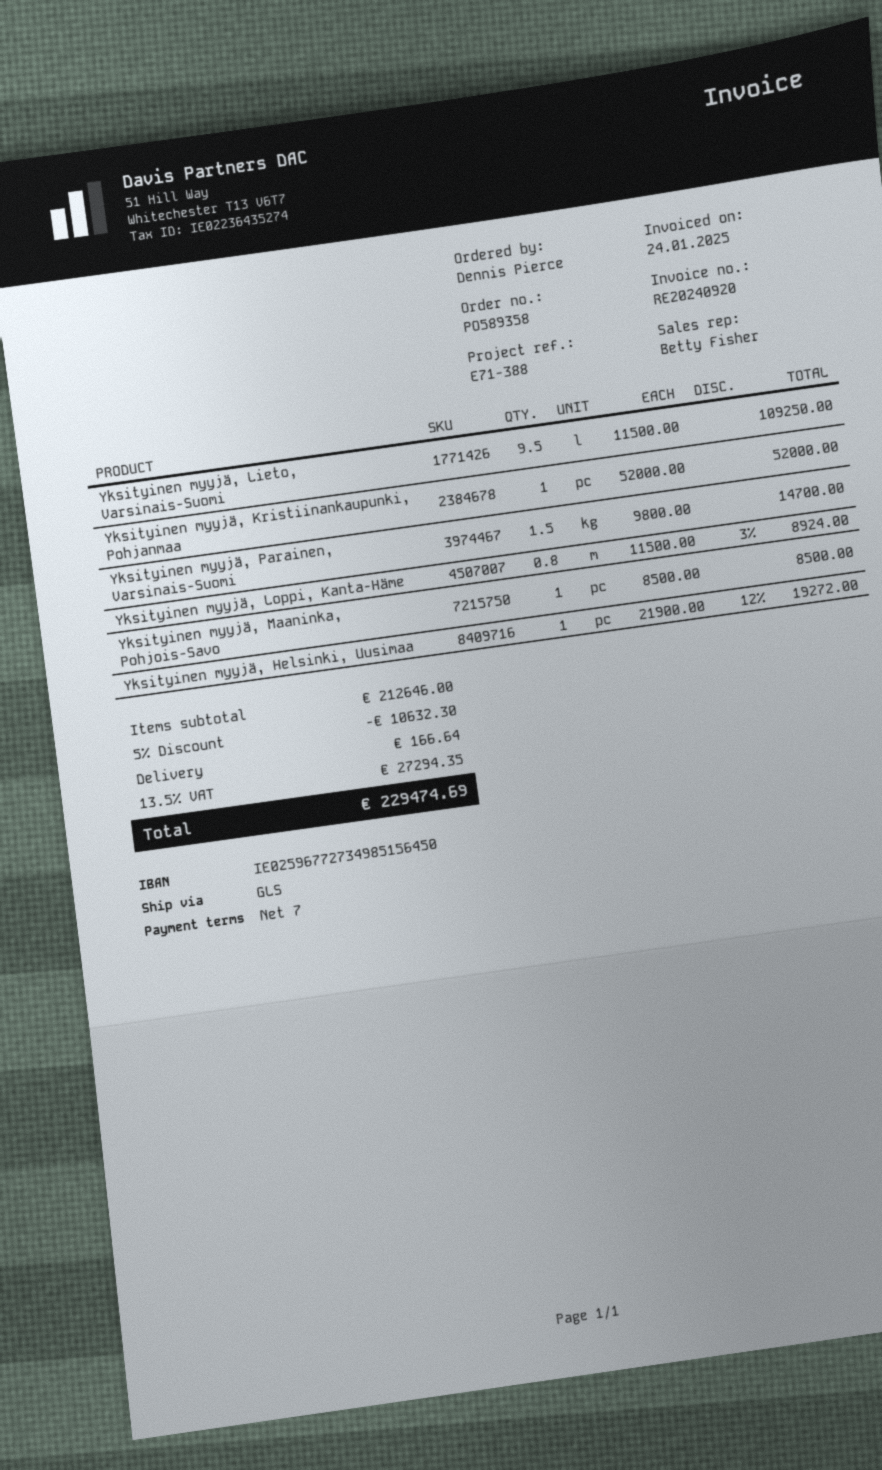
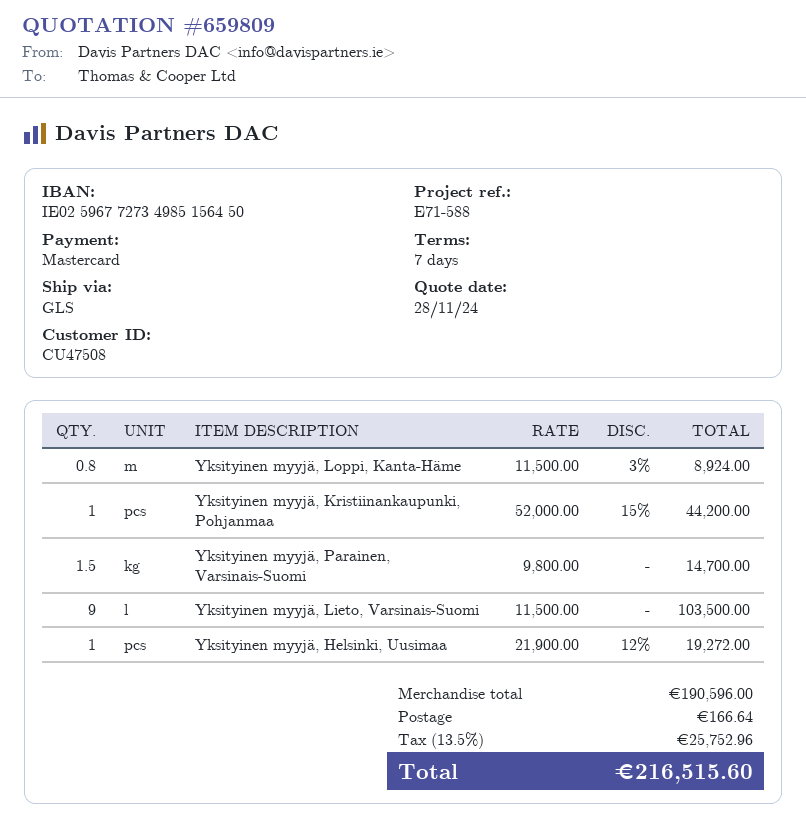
reference: E71-388 -> E71-588
Yksityinen myyjä, Lieto, Varsinais-Suomi: 9.5 x 11500.00 = 109250.00 -> 9 x 11500.00 = 103500.00
Yksityinen myyjä, Kristiinankaupunki, Pohjanmaa: 1 x 52000.00 = 52000.00 -> 1 x 52000.00 - 15% = 44200.00
Yksityinen myyjä, Maaninka, Pohjois-Savo: 1 x 8500.00 = 8500.00 -> none
subtotal: 212646.00 -> 190596.00
discount: 5% = 10632.30 -> none
tax: 13.5% = 27294.35 -> 13.5% = 25752.96
total: 229474.69 -> 216515.60

